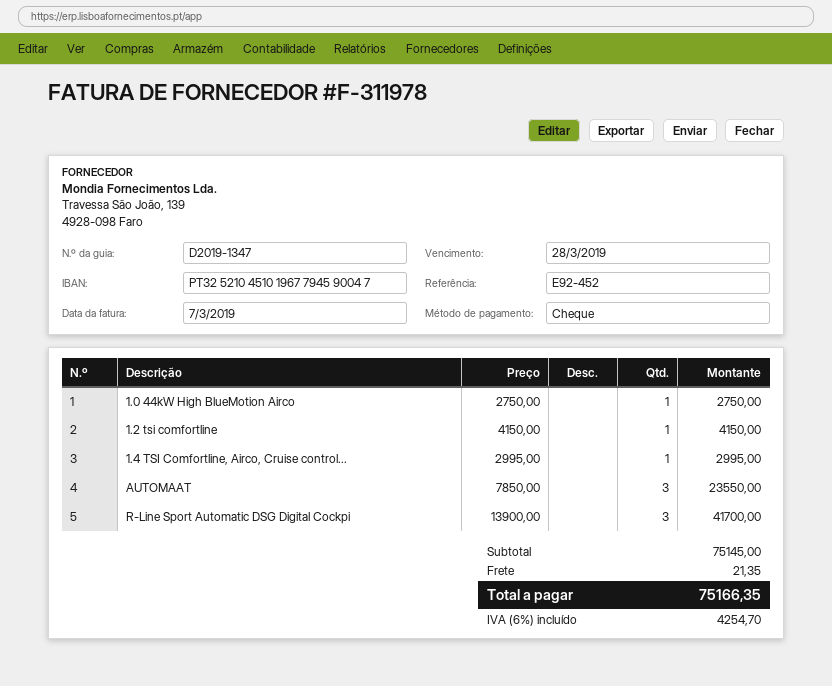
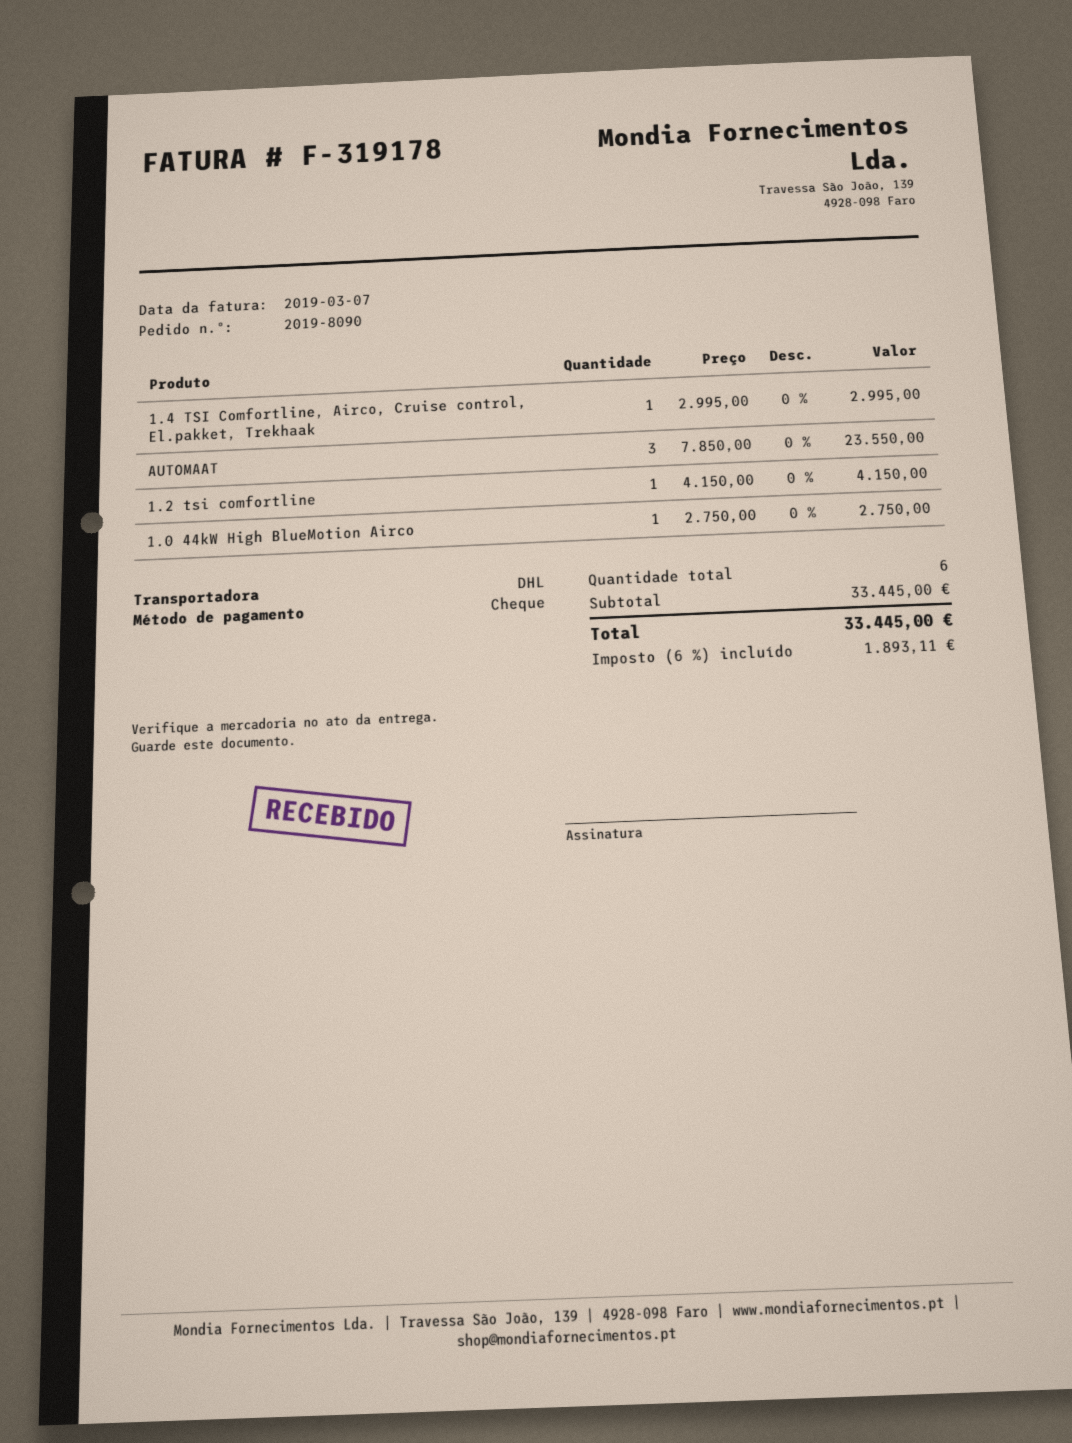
invoice number: F-311978 -> F-319178
R-Line Sport Automatic DSG Digital Cockpi: 3 x 13900.00 = 41700.00 -> none
subtotal: 75145.00 -> 33445.00
shipping: 21.35 -> none
tax: 6% = 4254.70 -> 6% = 1893.11
total: 75166.35 -> 33445.00

